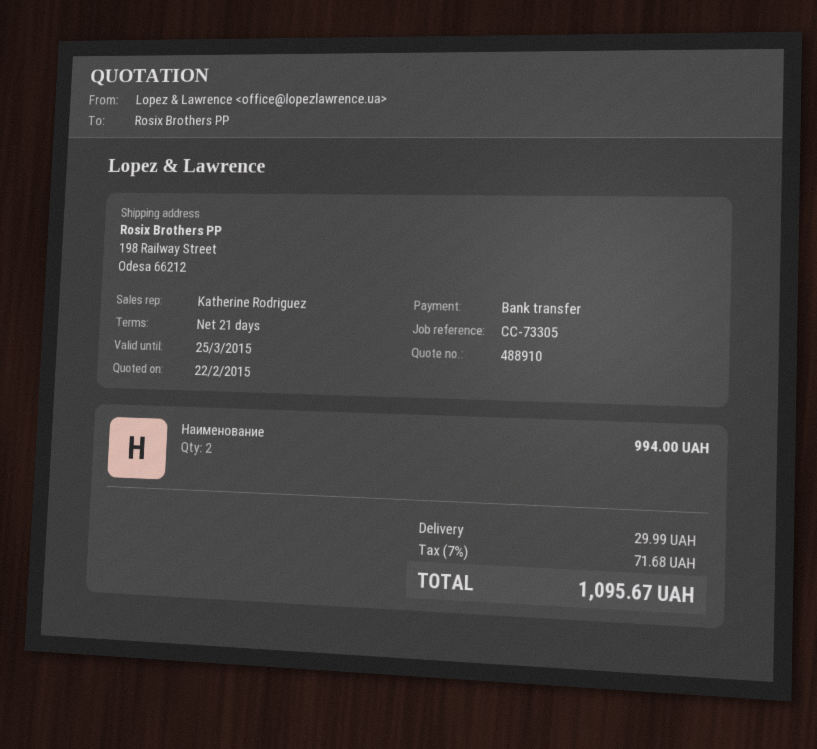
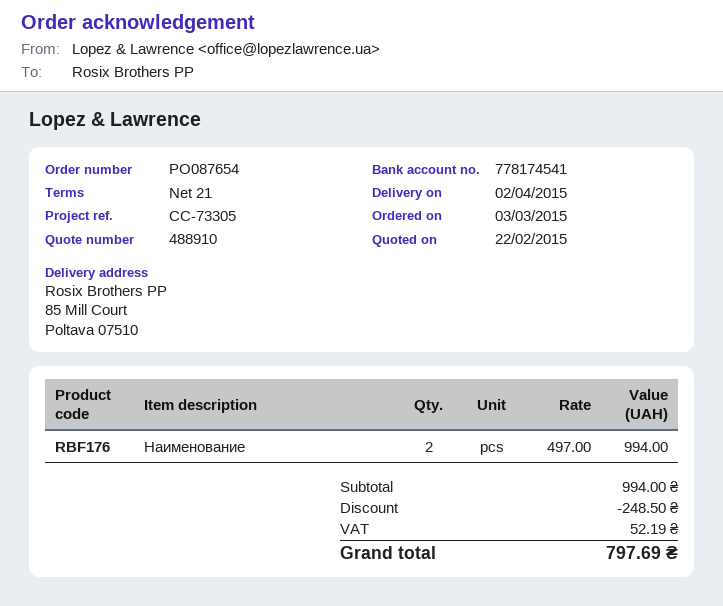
ship to: 198 Railway Street, Odesa 66212 -> 85 Mill Court, Poltava 07510
discount: none -> 248.50
shipping: 29.99 -> none
tax: 71.68 -> 52.19
total: 1095.67 -> 797.69

